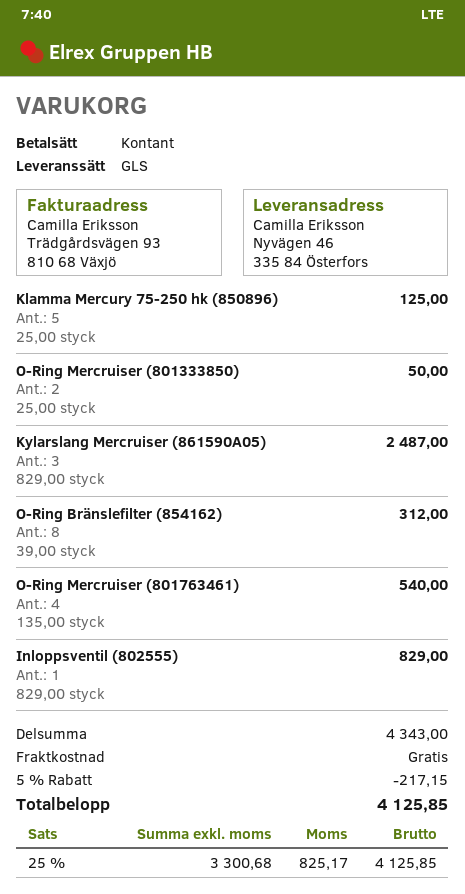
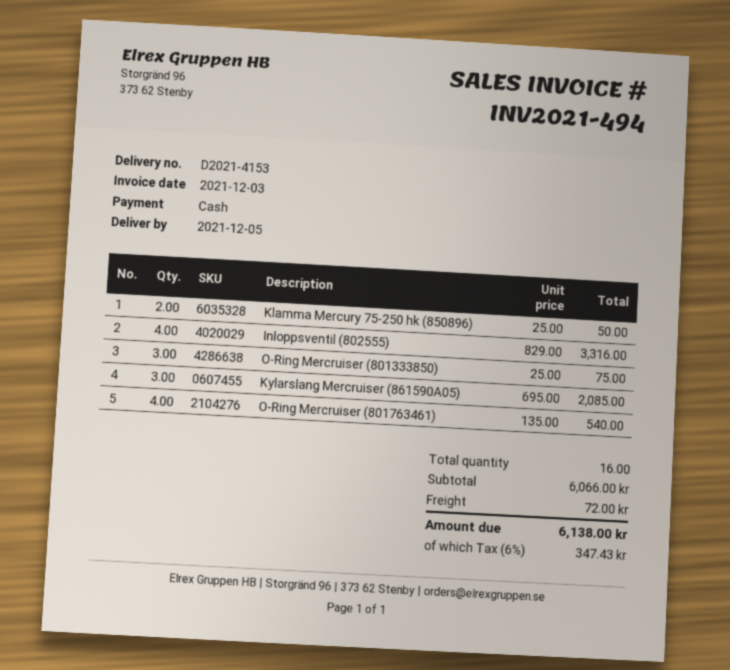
Klamma Mercury 75-250 hk (850896): 5 x 25.00 = 125.00 -> 2 x 25.00 = 50.00
O-Ring Mercruiser (801333850): 2 x 25.00 = 50.00 -> 3 x 25.00 = 75.00
Kylarslang Mercruiser (861590A05): 3 x 829.00 = 2487.00 -> 3 x 695.00 = 2085.00
O-Ring Bränslefilter (854162): 8 x 39.00 = 312.00 -> none
Inloppsventil (802555): 1 x 829.00 = 829.00 -> 4 x 829.00 = 3316.00
subtotal: 4343.00 -> 6066.00
discount: 5% = 217.15 -> none
shipping: 0.00 -> 72.00
tax: 25% = 825.17 -> 6% = 347.43
total: 4125.85 -> 6138.00

